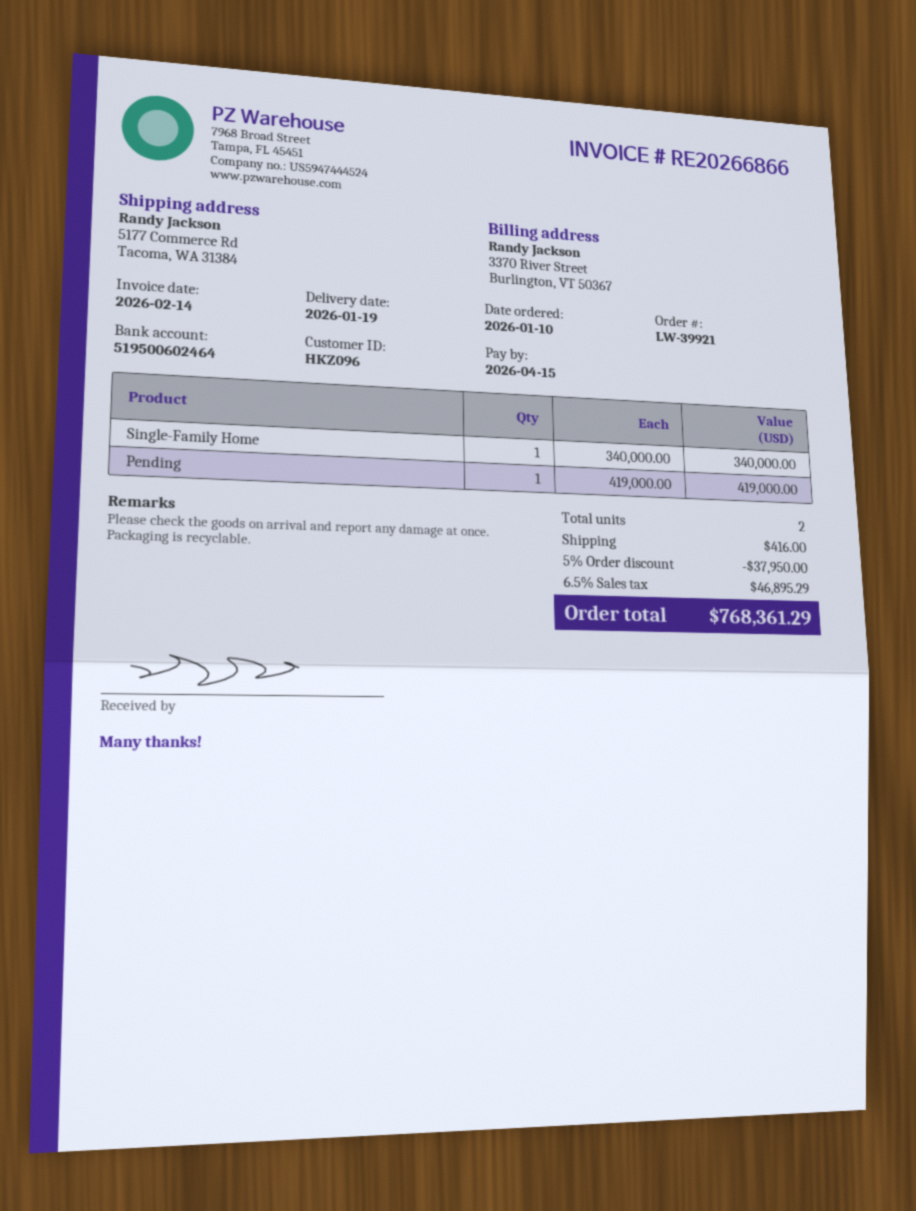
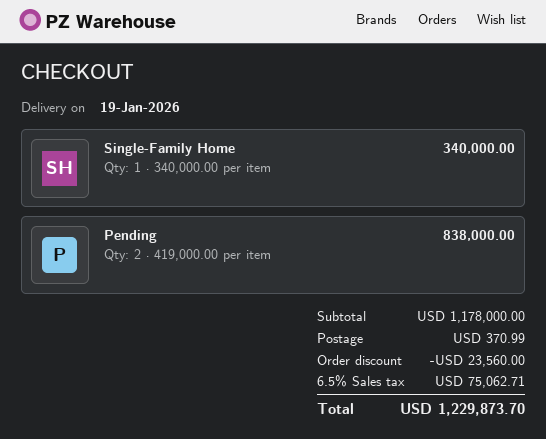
Pending: 1 x 419000.00 = 419000.00 -> 2 x 419000.00 = 838000.00
discount: 37950.00 -> 23560.00
shipping: 416.00 -> 370.99
tax: 6.5% = 46895.29 -> 6.5% = 75062.71
total: 768361.29 -> 1229873.70

